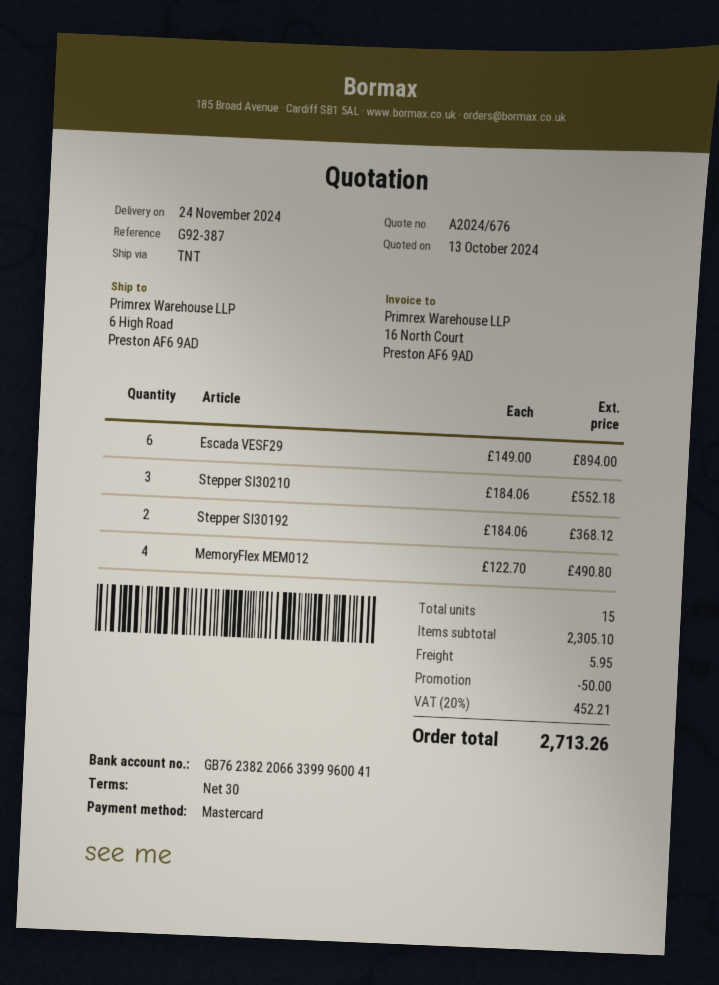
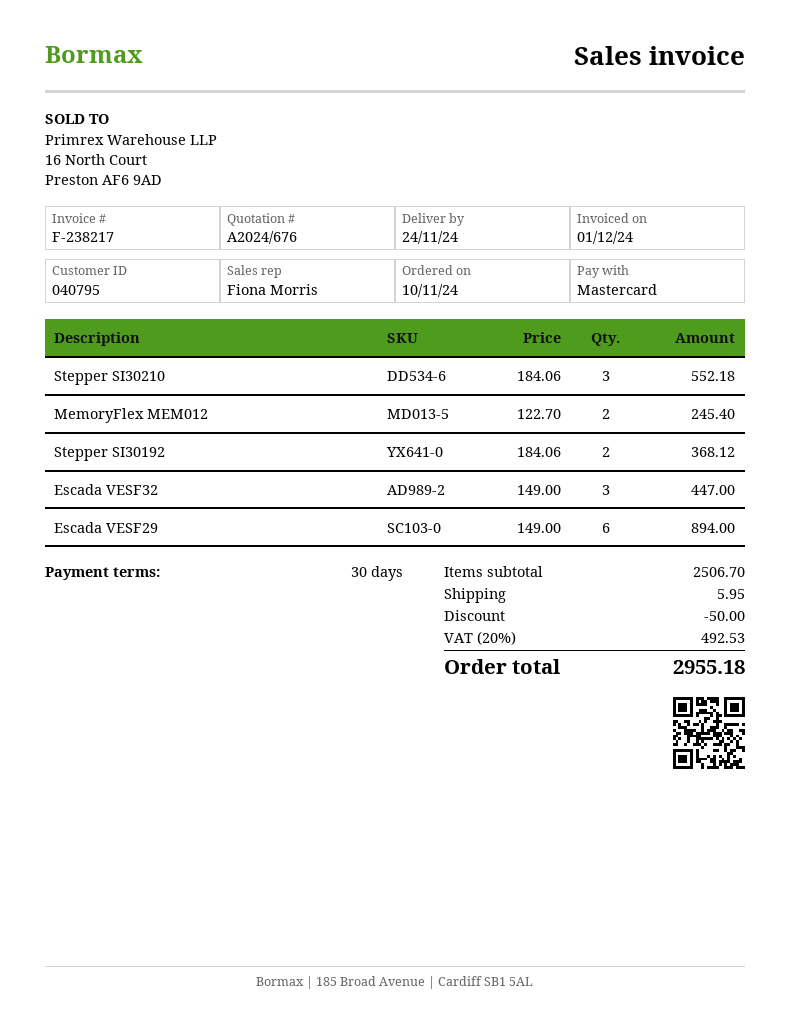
MemoryFlex MEM012: 4 x 122.70 = 490.80 -> 2 x 122.70 = 245.40
Escada VESF32: none -> 3 x 149.00 = 447.00
subtotal: 2305.10 -> 2506.70
tax: 20% = 452.21 -> 20% = 492.53
total: 2713.26 -> 2955.18

